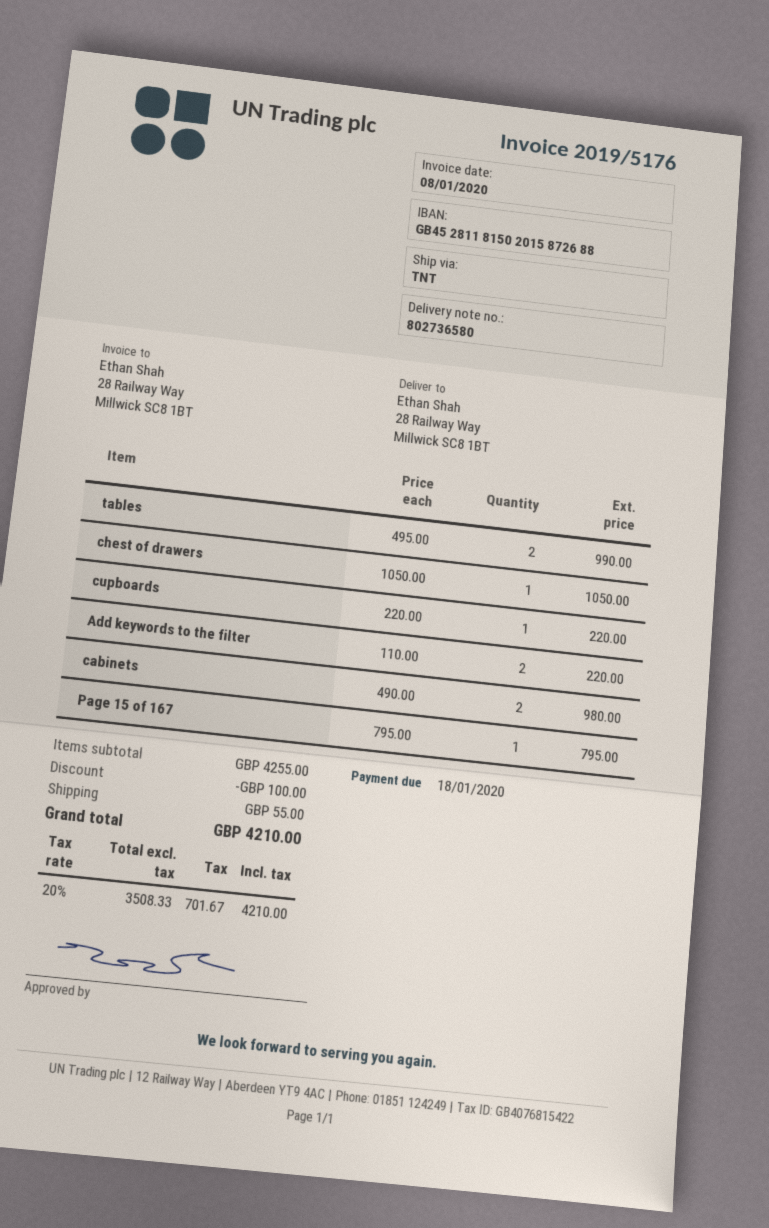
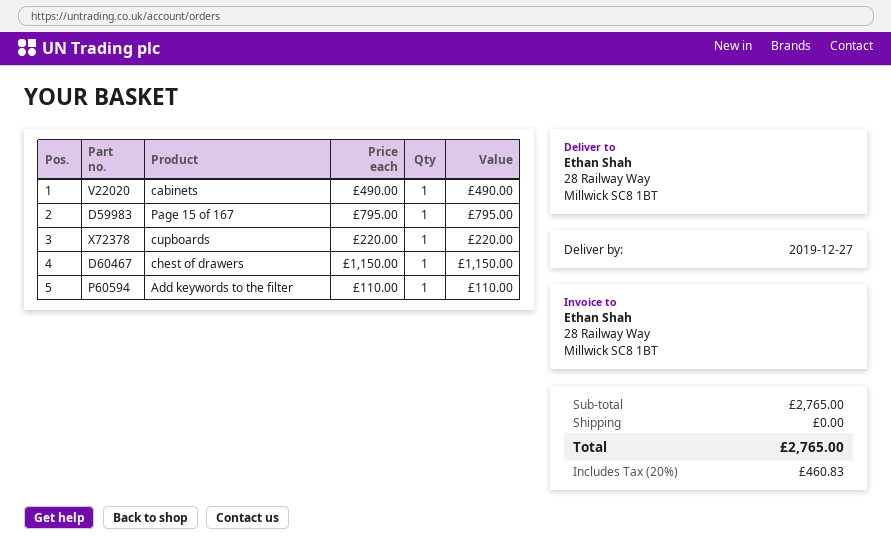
tables: 2 x 495.00 = 990.00 -> none
chest of drawers: 1 x 1050.00 = 1050.00 -> 1 x 1150.00 = 1150.00
Add keywords to the filter: 2 x 110.00 = 220.00 -> 1 x 110.00 = 110.00
cabinets: 2 x 490.00 = 980.00 -> 1 x 490.00 = 490.00
subtotal: 4255.00 -> 2765.00
discount: 100.00 -> none
shipping: 55.00 -> 0.00
tax: 20% = 701.67 -> 20% = 460.83
total: 4210.00 -> 2765.00

